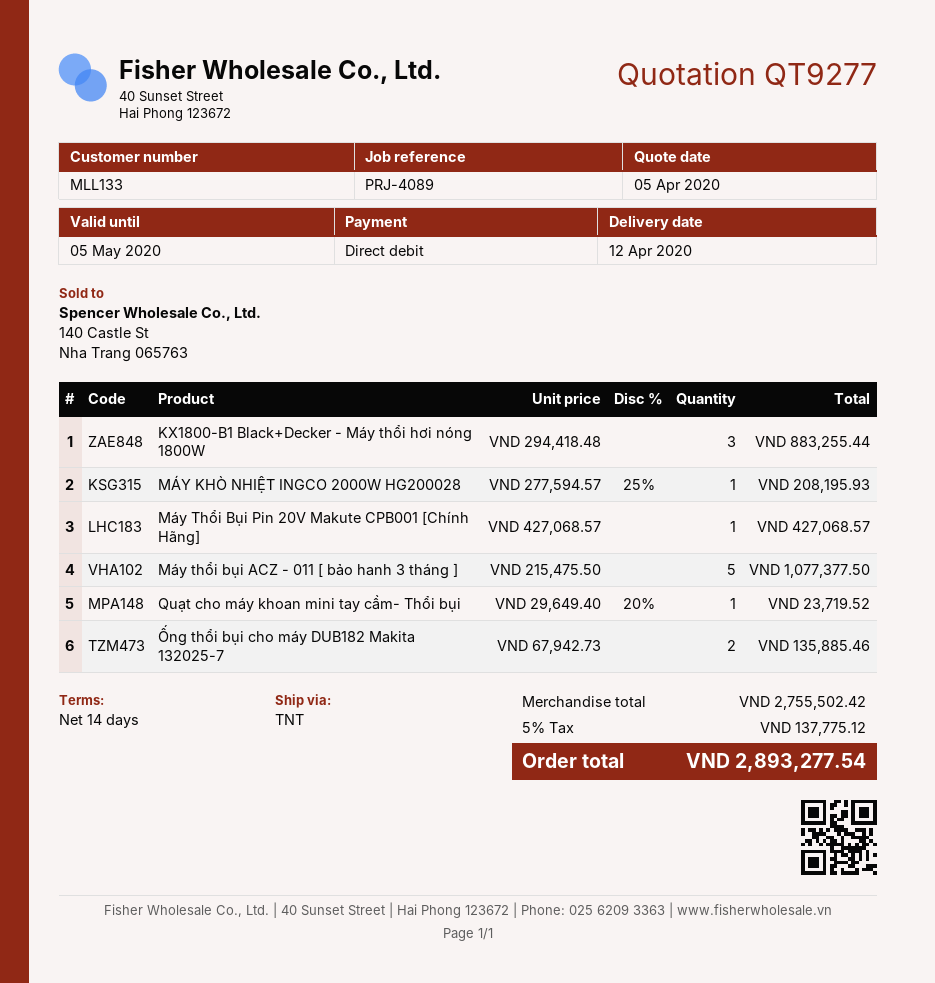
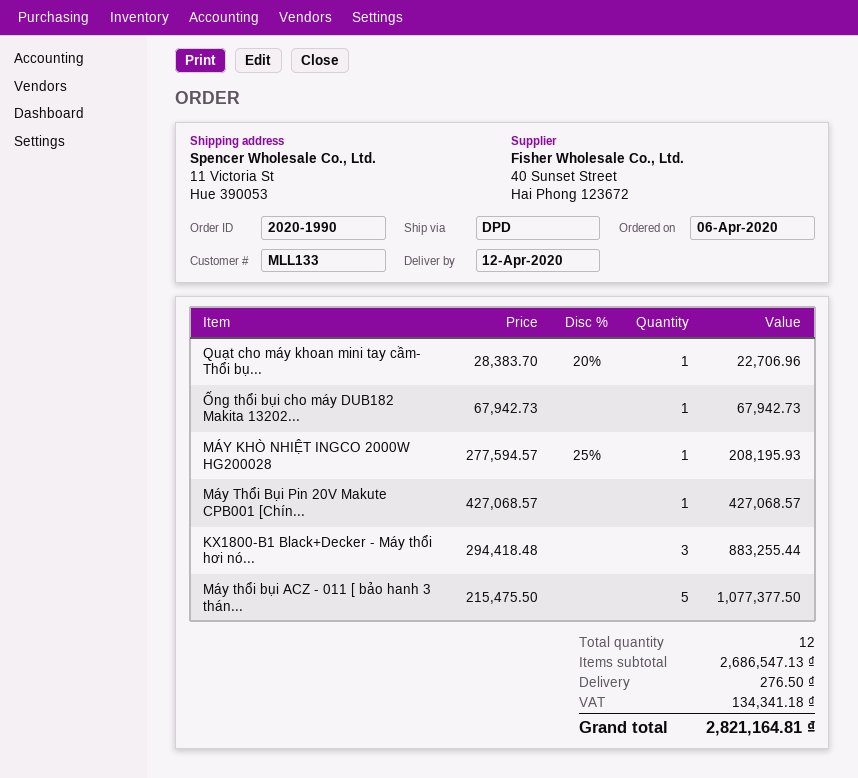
shipping method: TNT -> DPD
Quạt cho máy khoan mini tay cầm- Thổi bụi: 1 x 29649.40 - 20% = 23719.52 -> 1 x 28383.70 - 20% = 22706.96
Ống thổi bụi cho máy DUB182 Makita 132025-7: 2 x 67942.73 = 135885.46 -> 1 x 67942.73 = 67942.73
subtotal: 2755502.42 -> 2686547.13
shipping: none -> 276.50
tax: 137775.12 -> 134341.18
total: 2893277.54 -> 2821164.81

